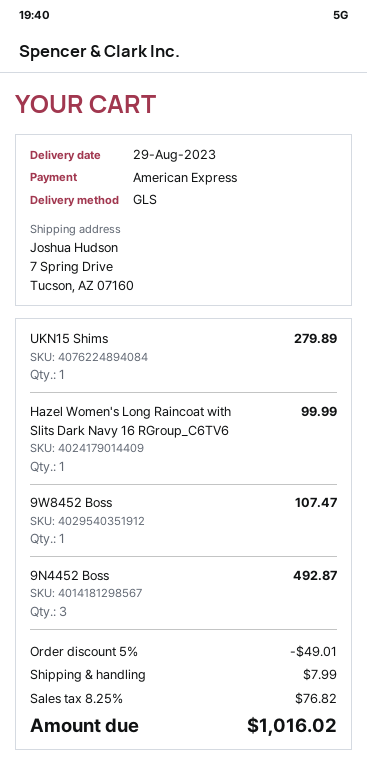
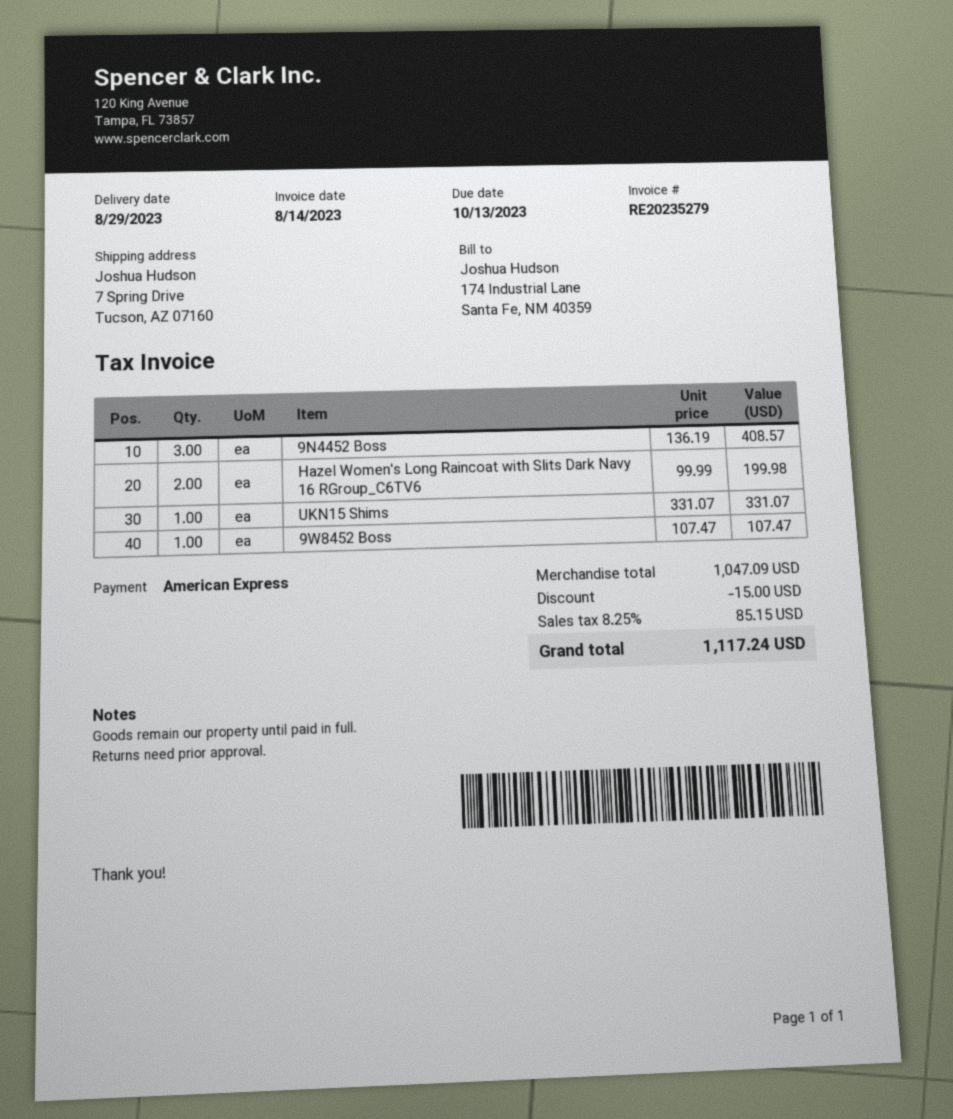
UKN15 Shims: 1 for 279.89 -> 1 for 331.07
Hazel Women's Long Raincoat with Slits Dark Navy 16 RGroup_C6TV6: 1 for 99.99 -> 2 for 199.98
9N4452 Boss: 3 for 492.87 -> 3 for 408.57
discount: 49.01 -> 15.00
shipping: 7.99 -> none
tax: 8.25% = 76.82 -> 8.25% = 85.15
total: 1016.02 -> 1117.24

